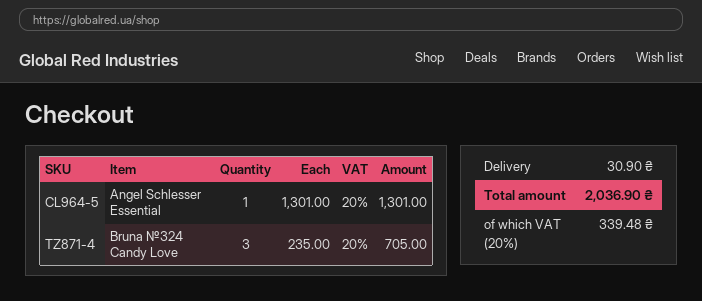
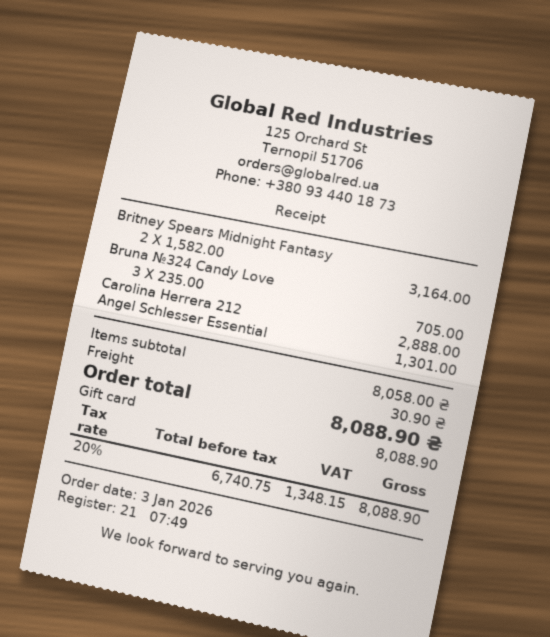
Britney Spears Midnight Fantasy: none -> 2 x 1582.00 = 3164.00
Carolina Herrera 212: none -> 1 x 2888.00 = 2888.00
tax: 20% = 339.48 -> 20% = 1348.15
total: 2036.90 -> 8088.90

